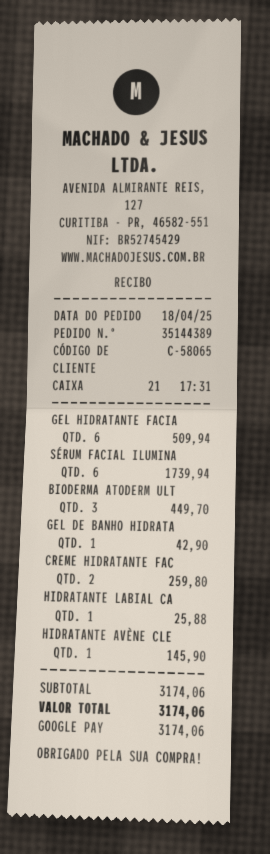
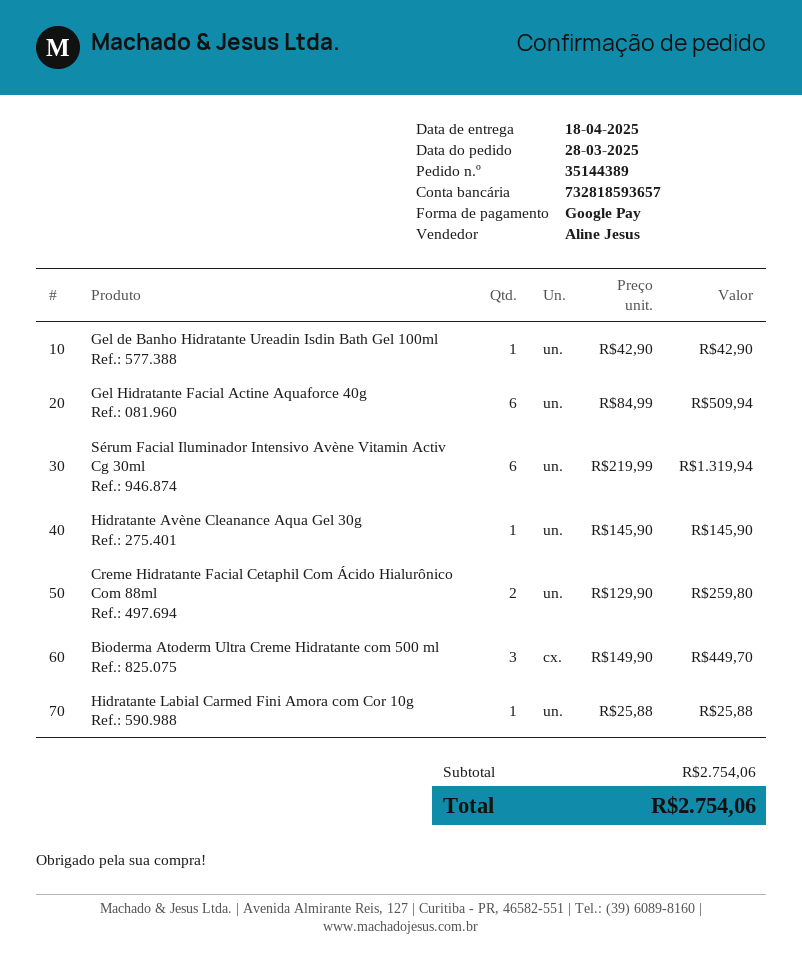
order date: 2025-04-18 -> 2025-03-28
SÉRUM FACIAL ILUMINA: 6 for 1739.94 -> 6 for 1319.94
subtotal: 3174.06 -> 2754.06
total: 3174.06 -> 2754.06

